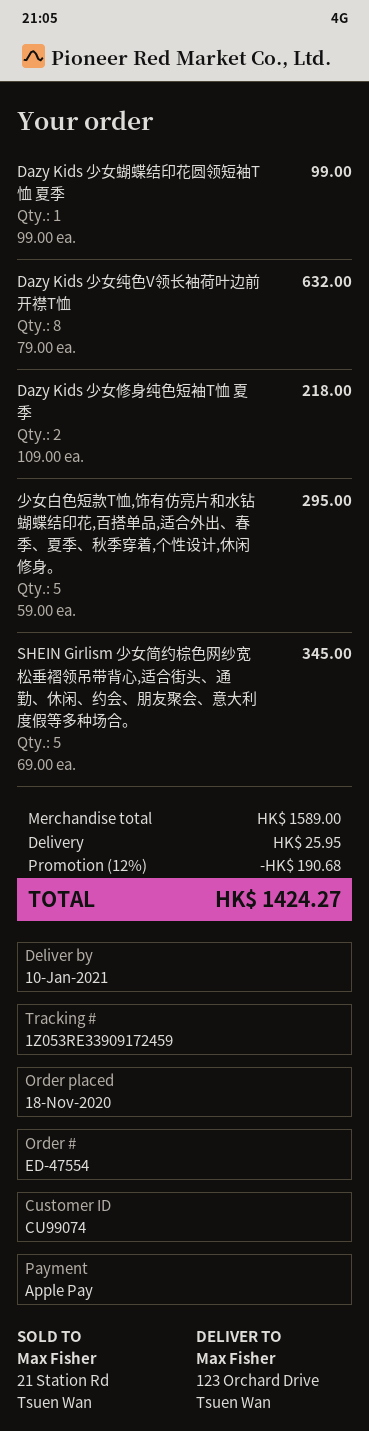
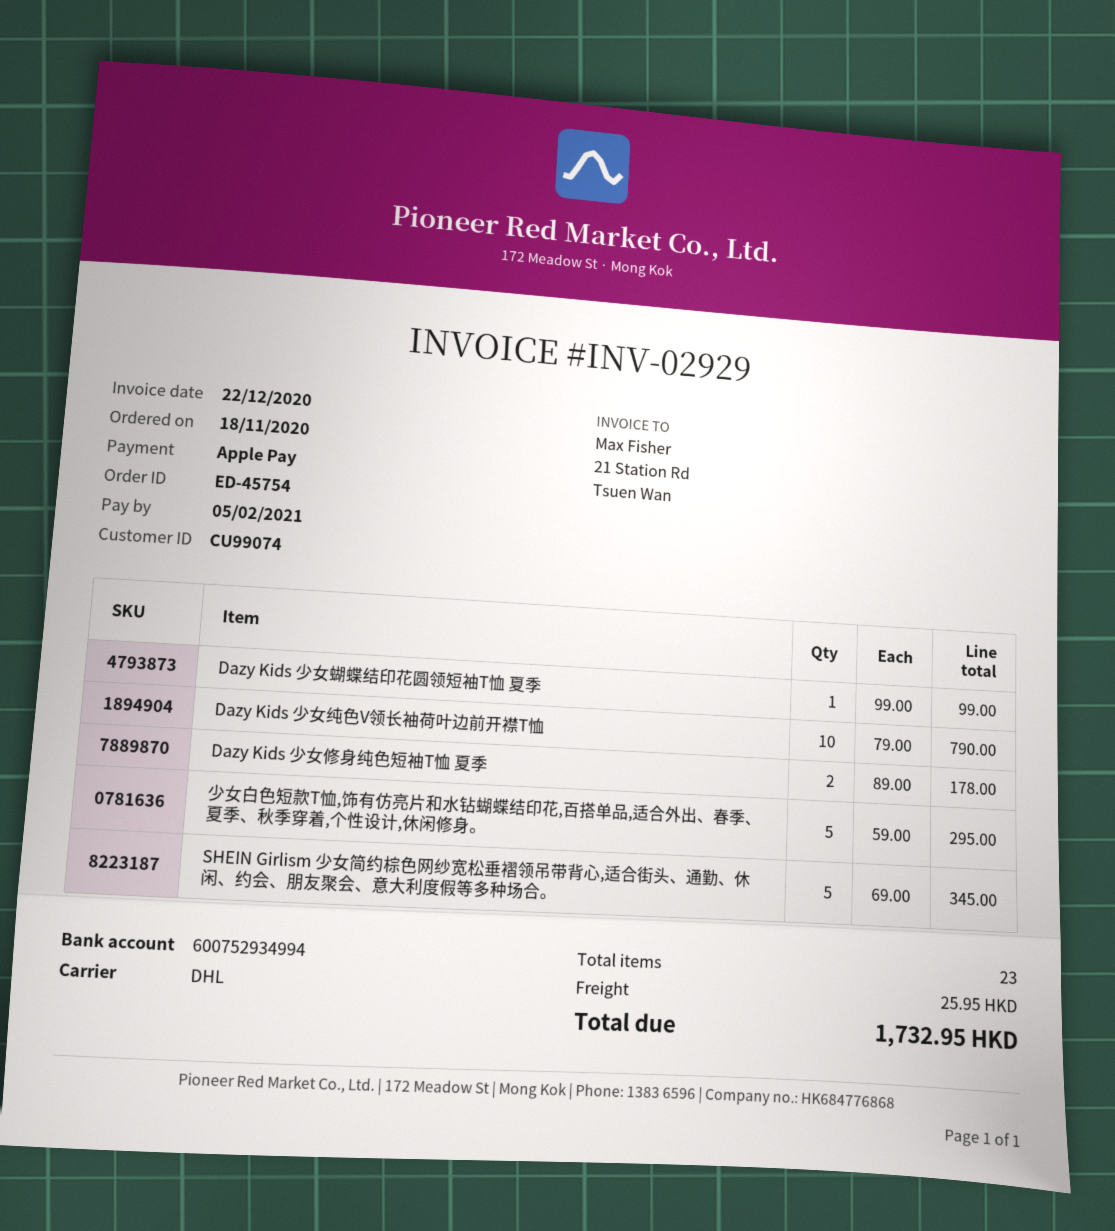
order number: ED-47554 -> ED-45754
Dazy Kids 少女纯色V领长袖荷叶边前开襟T恤: 8 x 79.00 = 632.00 -> 10 x 79.00 = 790.00
Dazy Kids 少女修身纯色短袖T恤 夏季: 2 x 109.00 = 218.00 -> 2 x 89.00 = 178.00
discount: 12% = 190.68 -> none
total: 1424.27 -> 1732.95

